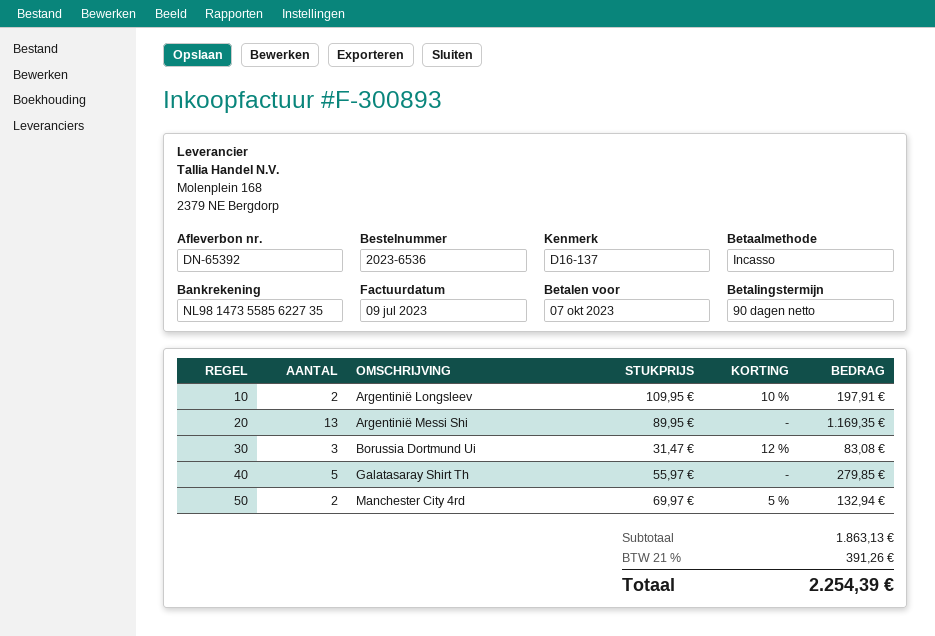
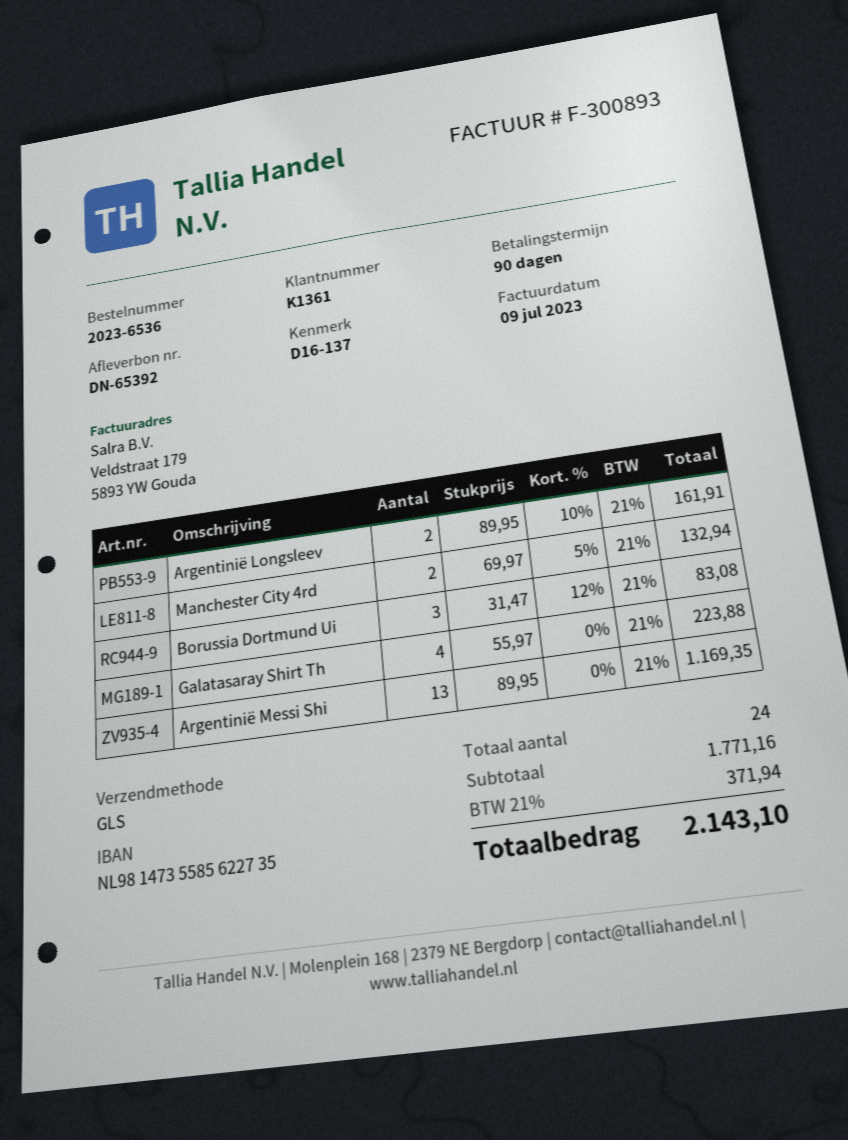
Argentinië Longsleev: 2 x 109.95 - 10% = 197.91 -> 2 x 89.95 - 10% = 161.91
Galatasaray Shirt Th: 5 x 55.97 = 279.85 -> 4 x 55.97 = 223.88
subtotal: 1863.13 -> 1771.16
tax: 21% = 391.26 -> 21% = 371.94
total: 2254.39 -> 2143.10

